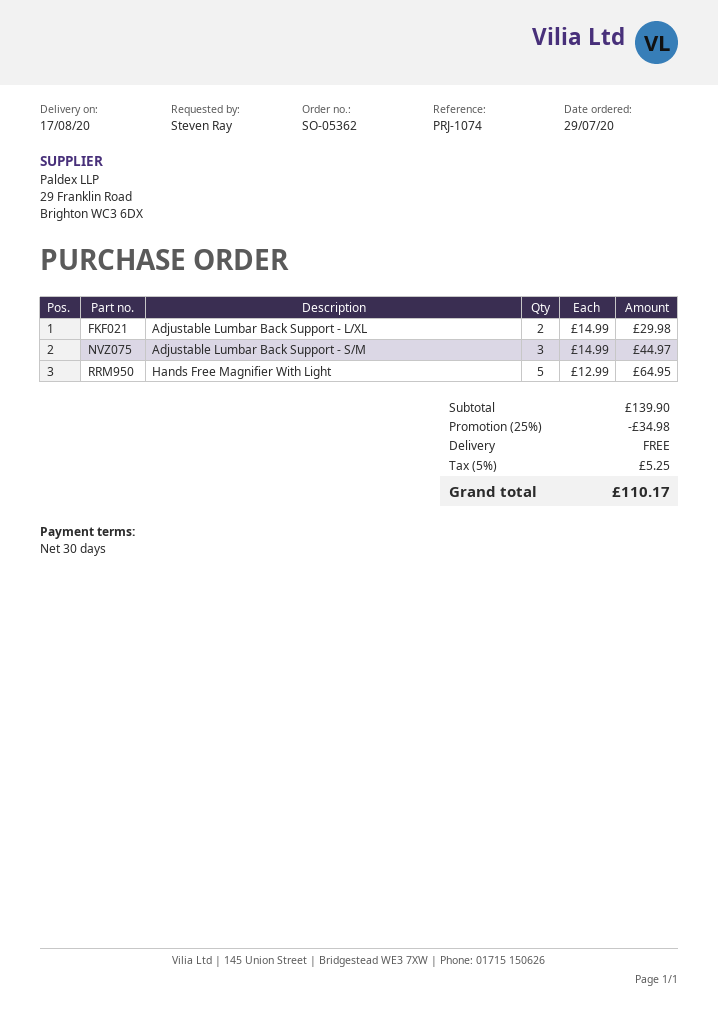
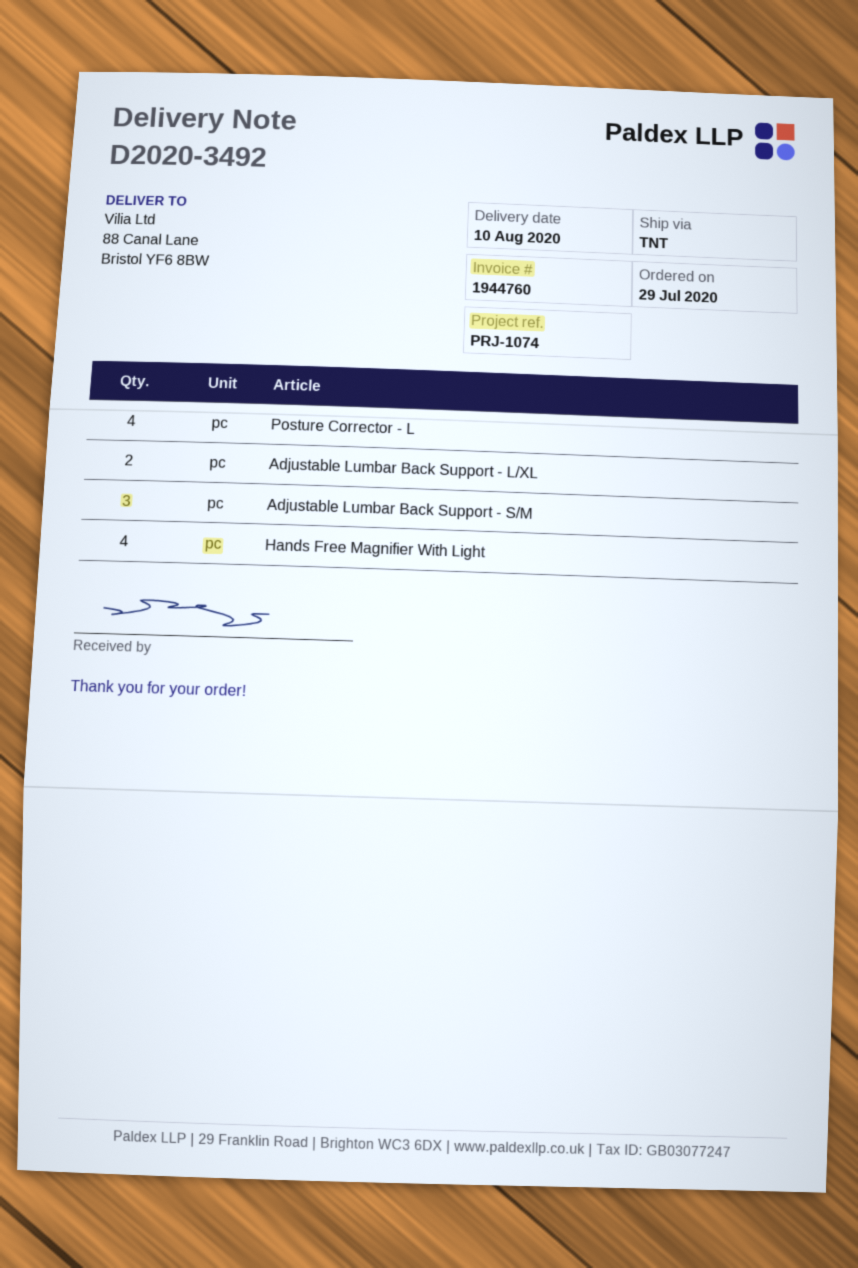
delivery date: 2020-08-17 -> 2020-08-10
Hands Free Magnifier With Light: 5 -> 4
Posture Corrector - L: none -> 4

